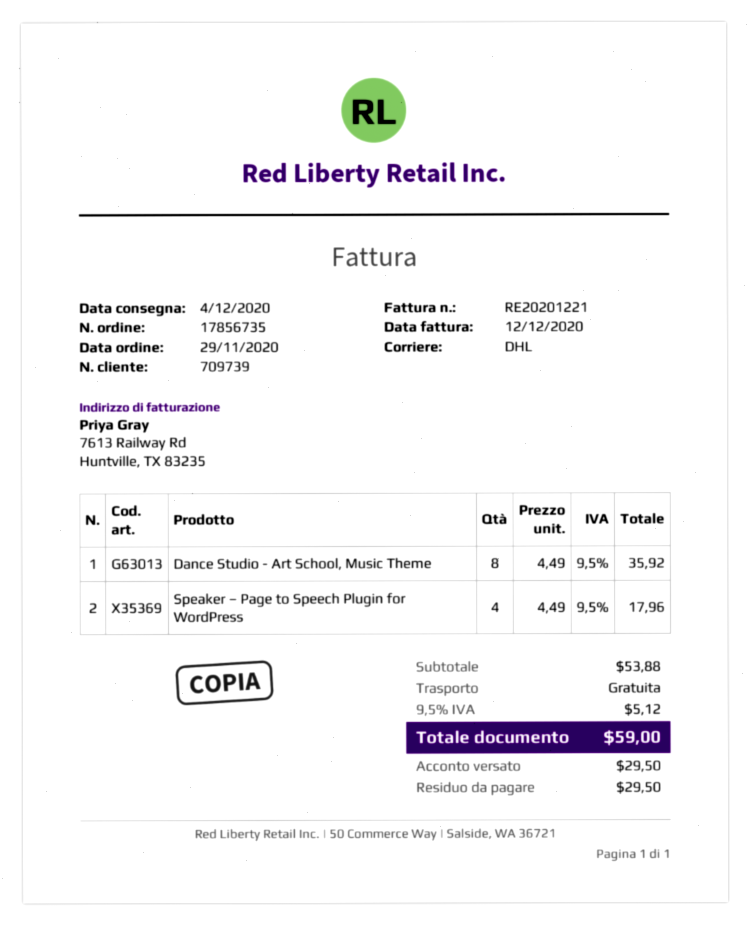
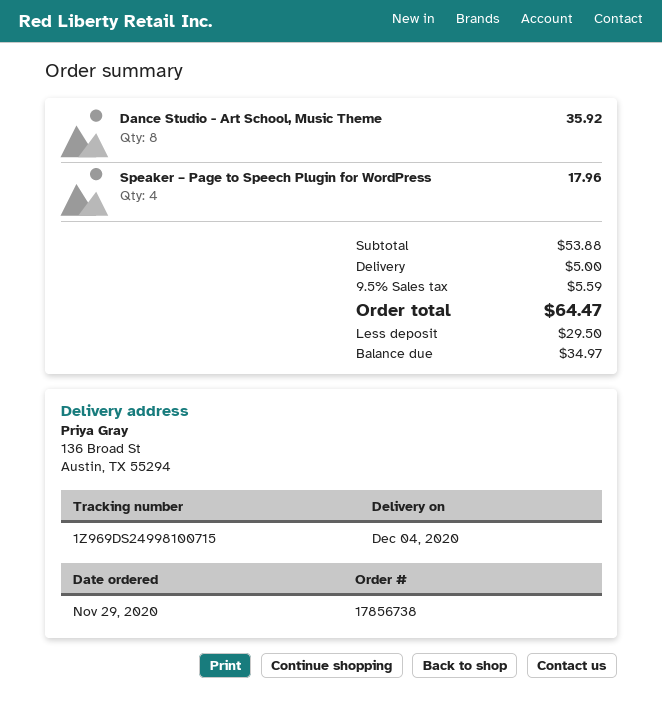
order number: 17856735 -> 17856738
shipping: 0.00 -> 5.00
tax: 9.5% = 5.12 -> 9.5% = 5.59
total: 59.00 -> 64.47
balance: 29.50 -> 34.97

